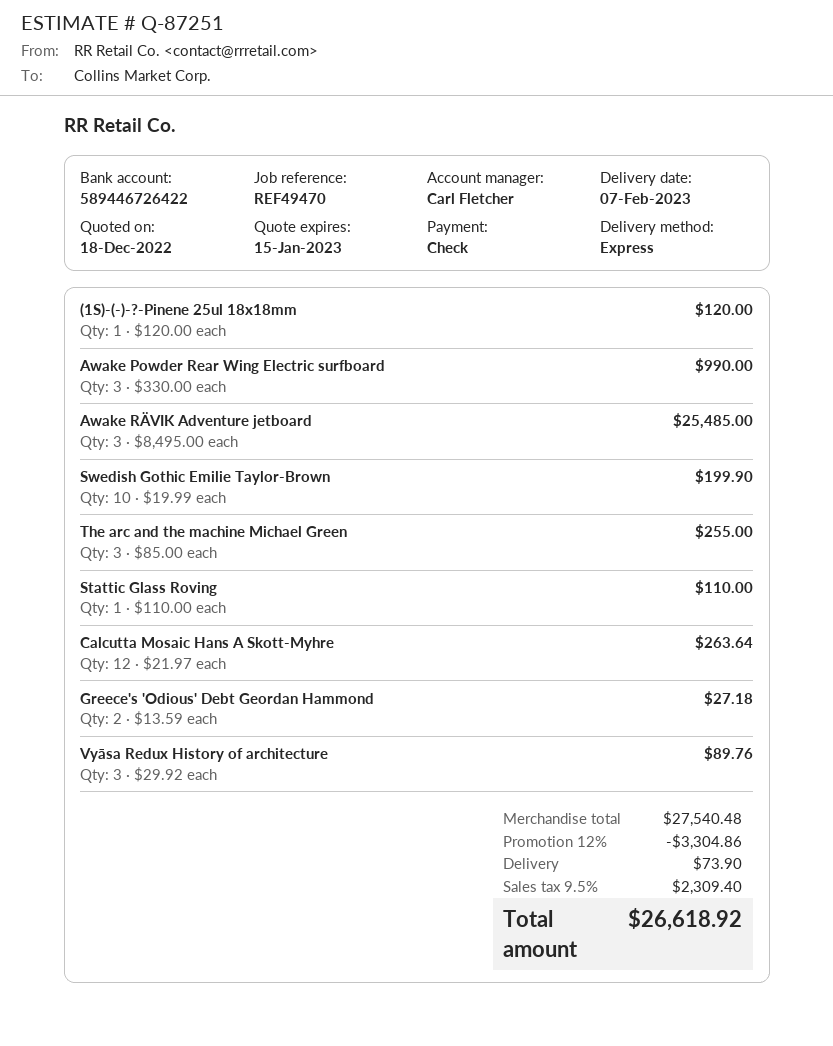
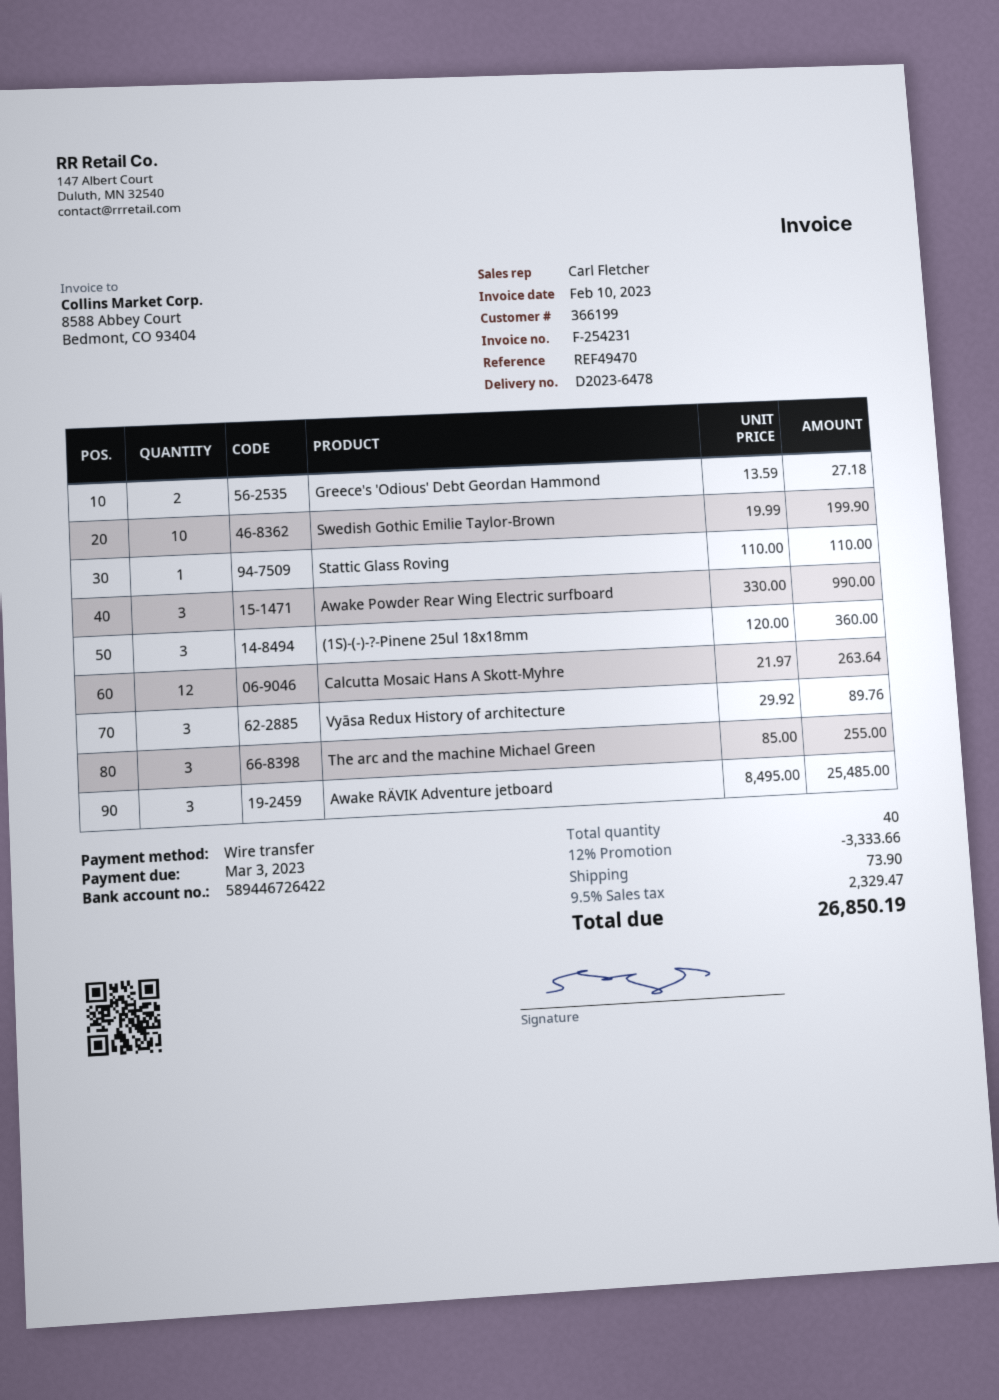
payment method: cheque -> bank transfer
(1S)-(-)-?-Pinene 25ul 18x18mm: 1 x 120.00 = 120.00 -> 3 x 120.00 = 360.00
discount: 12% = 3304.86 -> 12% = 3333.66
tax: 9.5% = 2309.40 -> 9.5% = 2329.47
total: 26618.92 -> 26850.19

